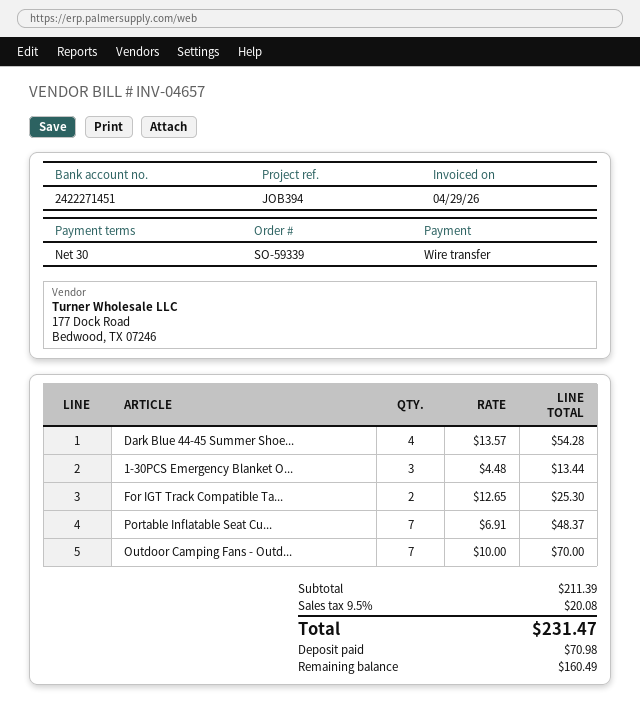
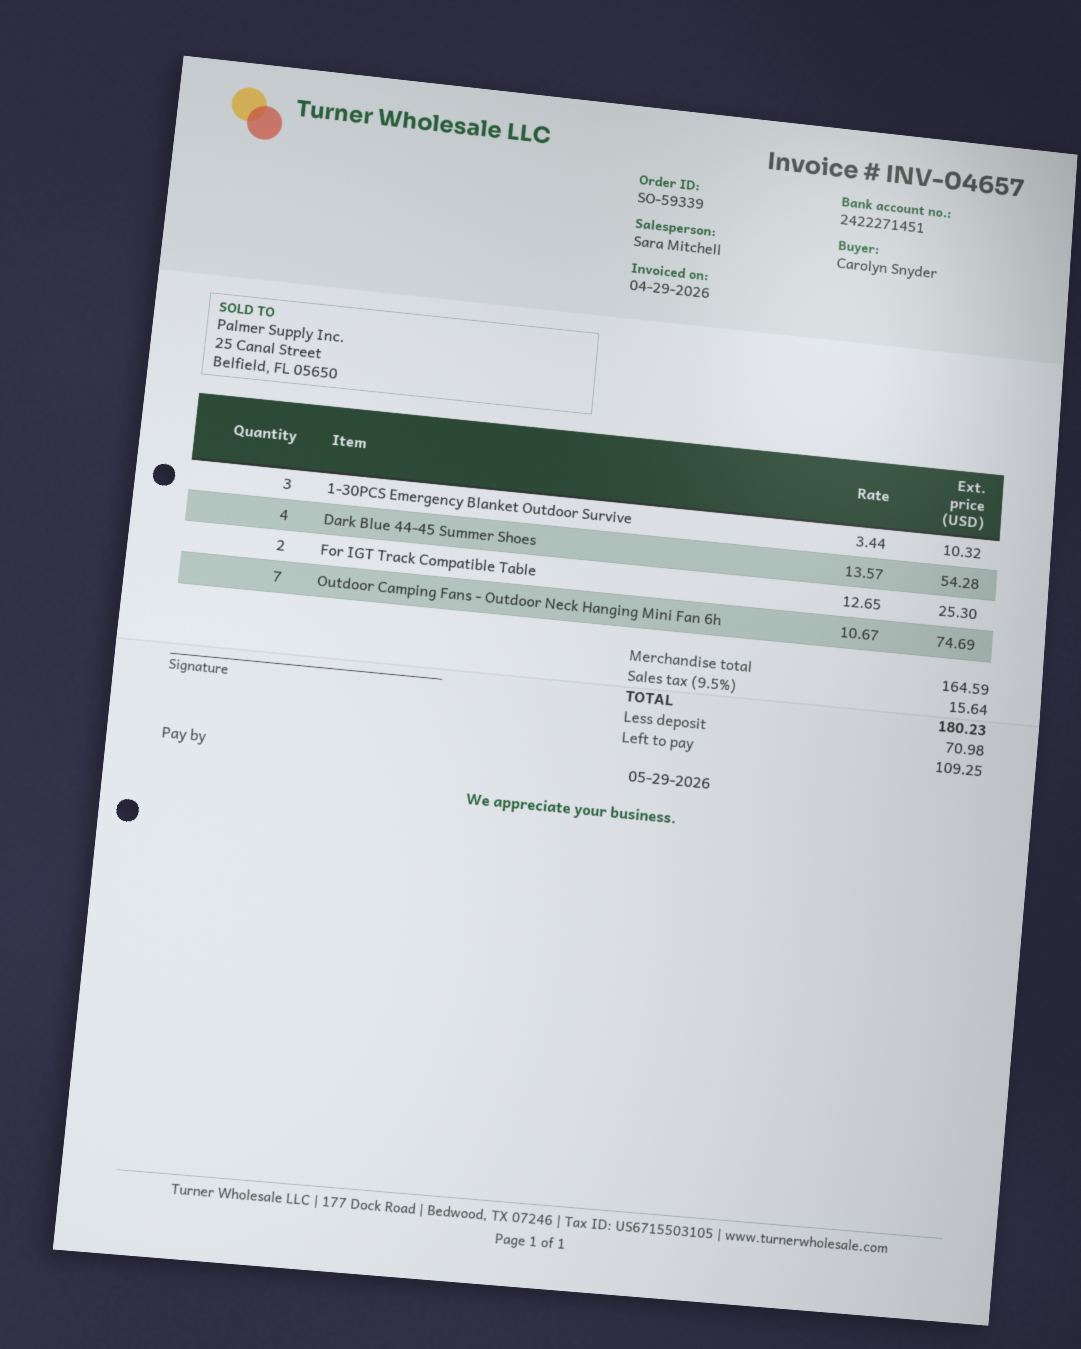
1-30PCS Emergency Blanket O...: 3 x 4.48 = 13.44 -> 3 x 3.44 = 10.32
Portable Inflatable Seat Cu...: 7 x 6.91 = 48.37 -> none
Outdoor Camping Fans - Outd...: 7 x 10.00 = 70.00 -> 7 x 10.67 = 74.69
subtotal: 211.39 -> 164.59
tax: 9.5% = 20.08 -> 9.5% = 15.64
total: 231.47 -> 180.23
balance: 160.49 -> 109.25

